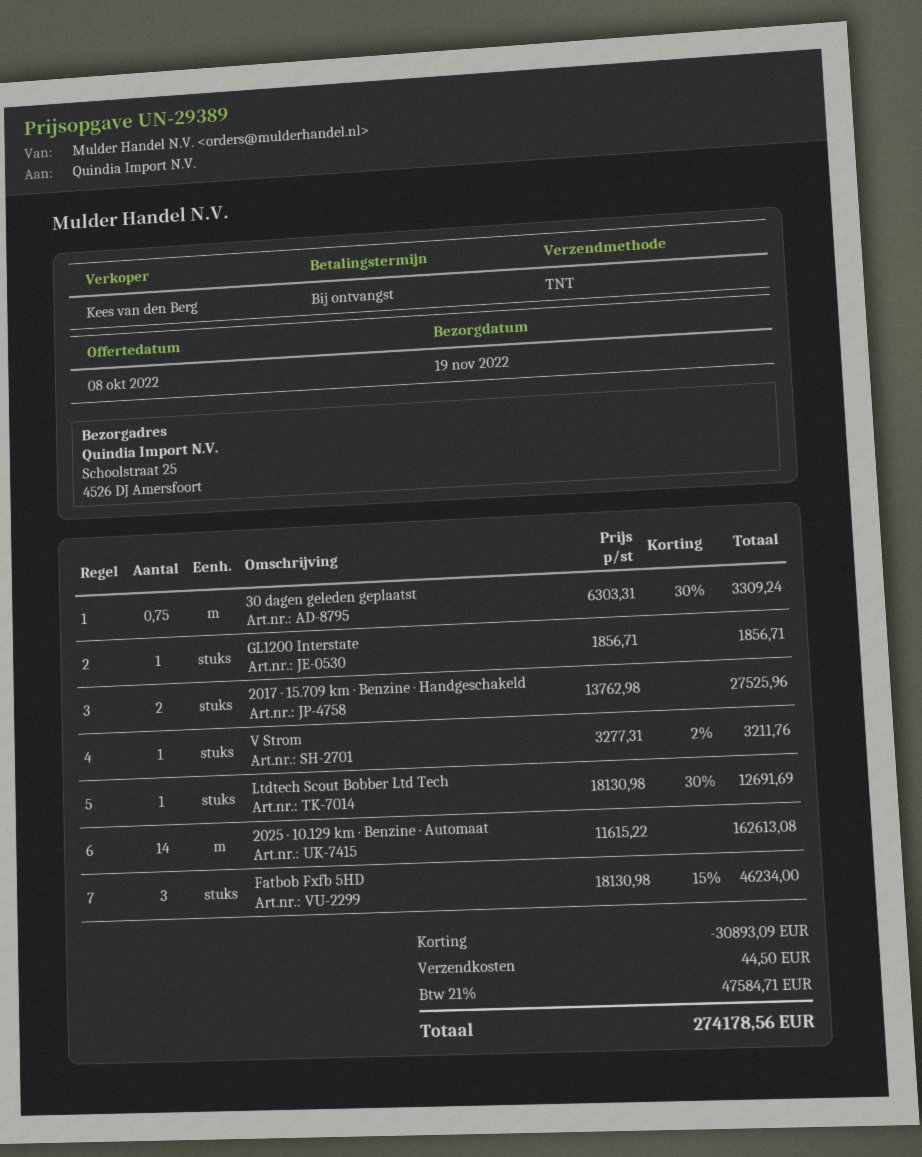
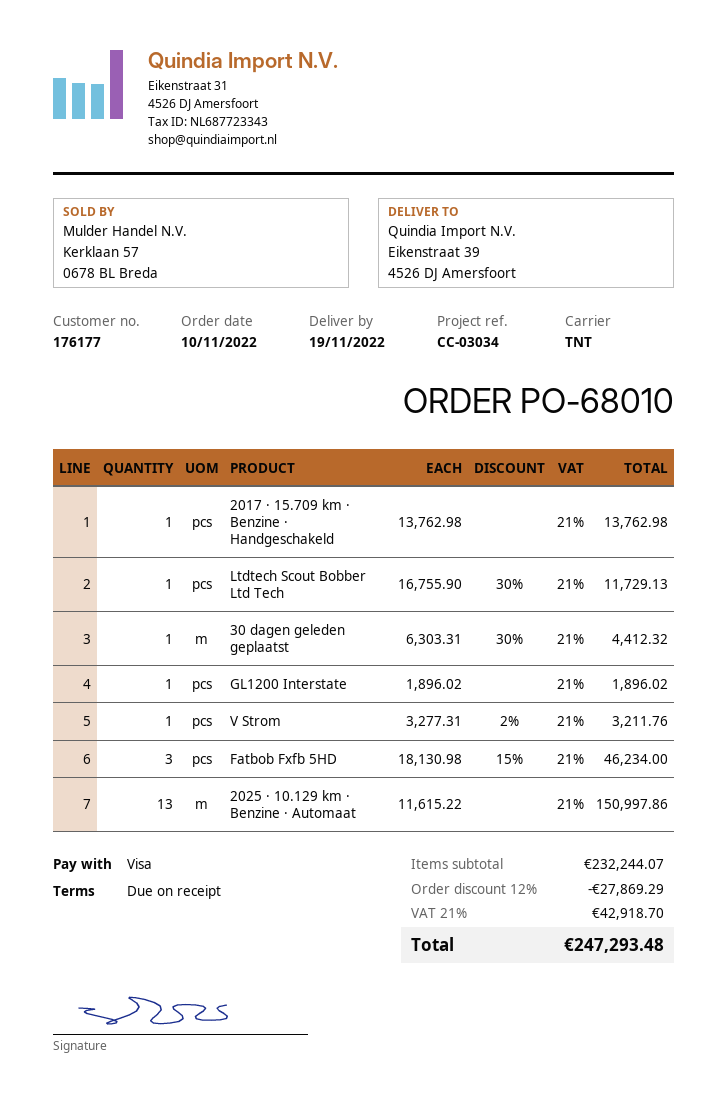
ship to: Schoolstraat 25, 4526 DJ Amersfoort -> Eikenstraat 39, 4526 DJ Amersfoort
30 dagen geleden geplaatst: 0.75 x 6303.31 - 30% = 3309.24 -> 1 x 6303.31 - 30% = 4412.32
GL1200 Interstate: 1 x 1856.71 = 1856.71 -> 1 x 1896.02 = 1896.02
2017 · 15.709 km · Benzine · Handgeschakeld: 2 x 13762.98 = 27525.96 -> 1 x 13762.98 = 13762.98
Ltdtech Scout Bobber Ltd Tech: 1 x 18130.98 - 30% = 12691.69 -> 1 x 16755.90 - 30% = 11729.13
2025 · 10.129 km · Benzine · Automaat: 14 x 11615.22 = 162613.08 -> 13 x 11615.22 = 150997.86
discount: 30893.09 -> 27869.29
shipping: 44.50 -> none
tax: 21% = 47584.71 -> 21% = 42918.70
total: 274178.56 -> 247293.48

